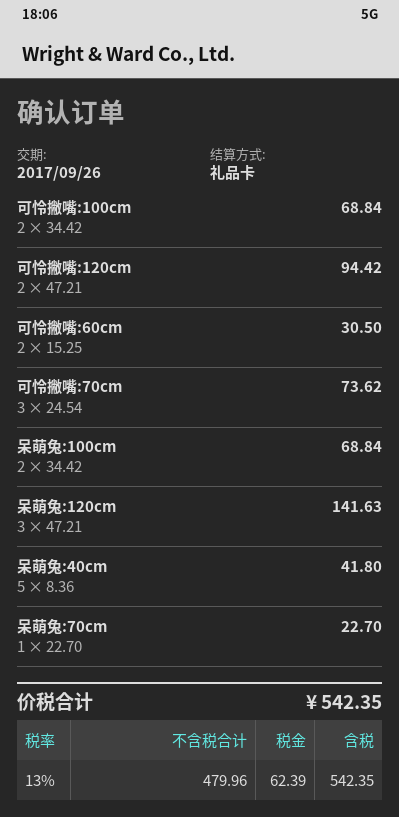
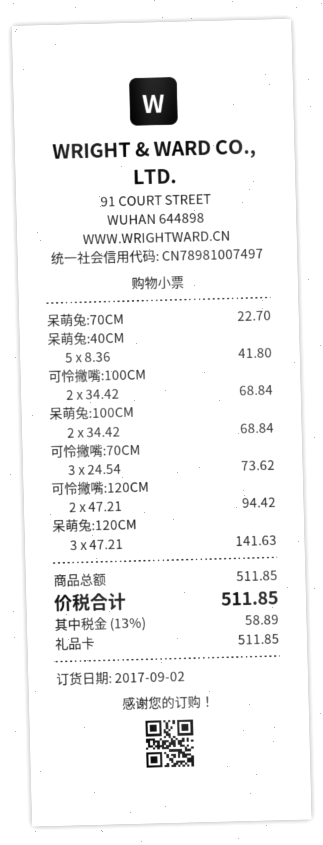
可怜撇嘴:60cm: 2 x 15.25 = 30.50 -> none
tax: 13% = 62.39 -> 13% = 58.89
total: 542.35 -> 511.85

